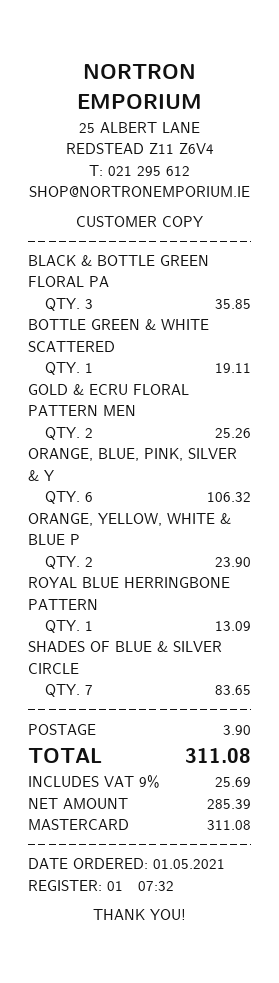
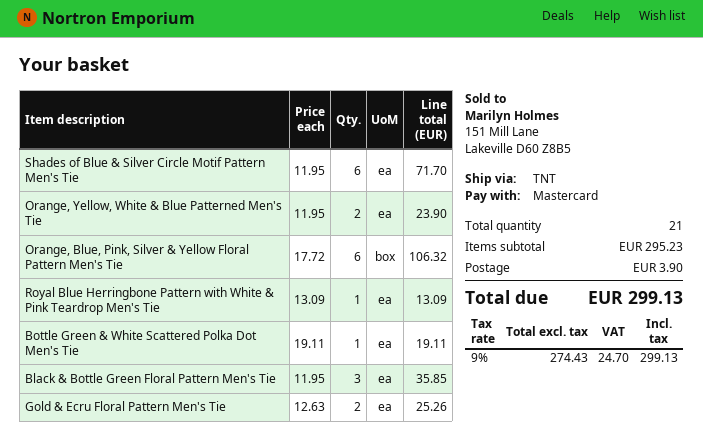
SHADES OF BLUE & SILVER CIRCLE: 7 for 83.65 -> 6 for 71.70
net: 285.39 -> 274.43
tax: 9% = 25.69 -> 9% = 24.70
total: 311.08 -> 299.13

